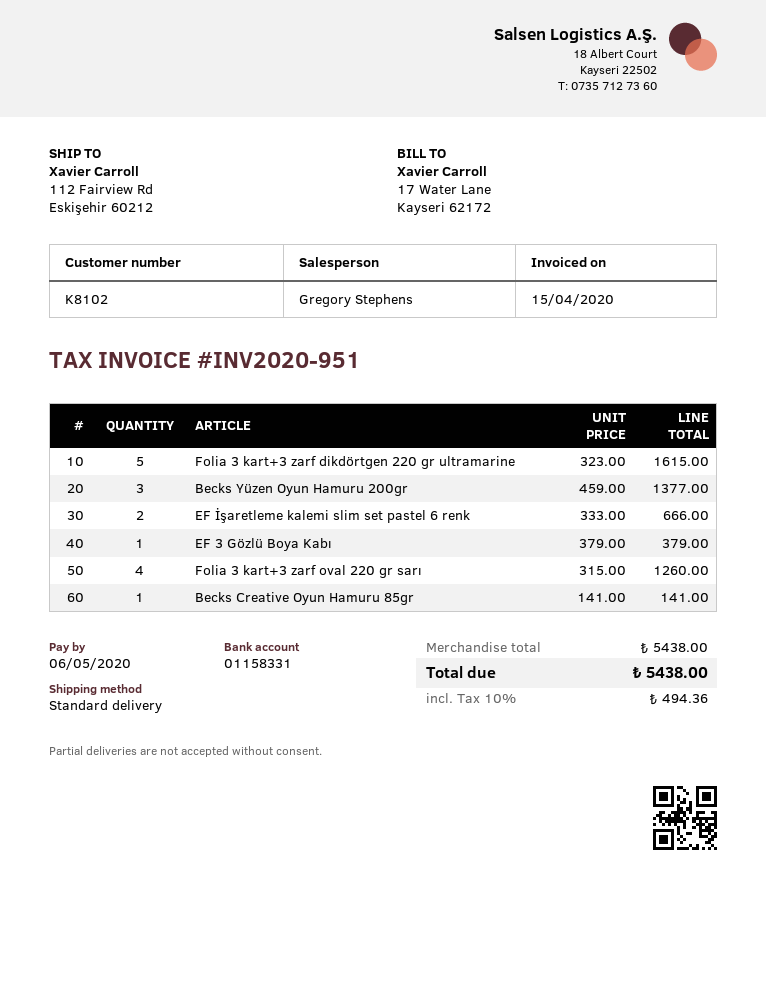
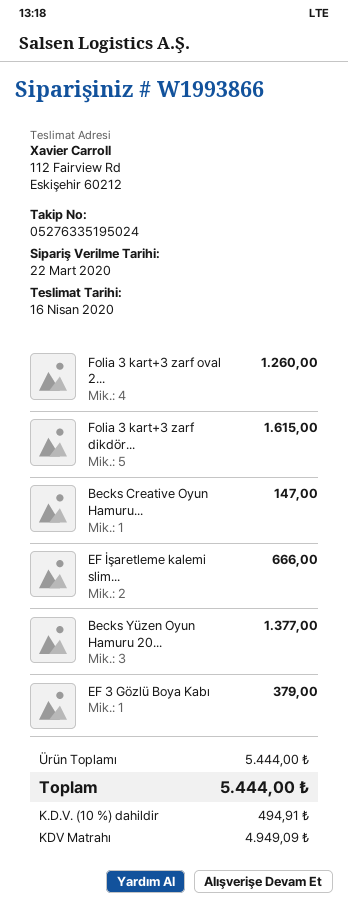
Becks Creative Oyun Hamuru 85gr: 1 for 141.00 -> 1 for 147.00
subtotal: 5438.00 -> 5444.00
tax: 10% = 494.36 -> 10% = 494.91
total: 5438.00 -> 5444.00

